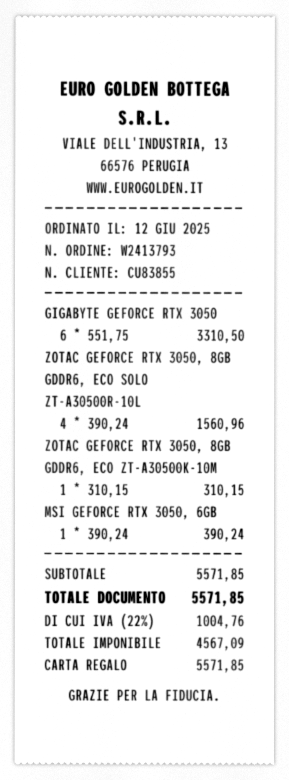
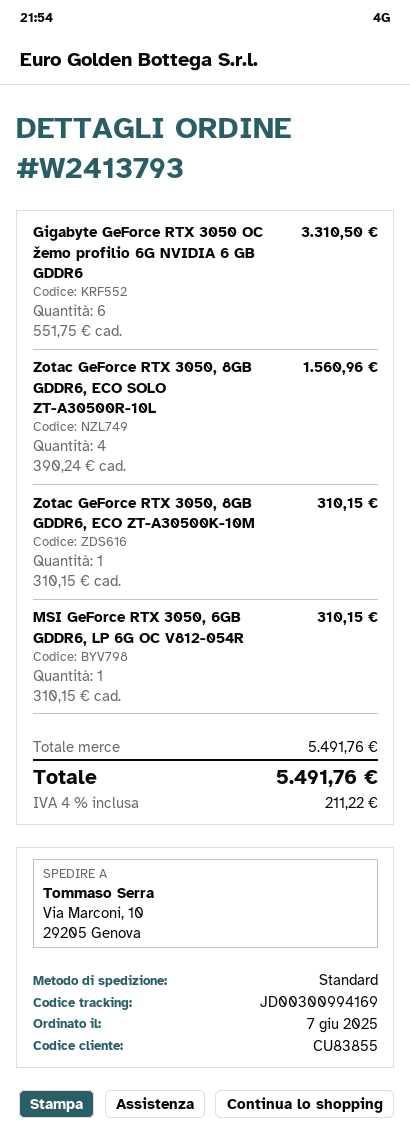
order date: 2025-06-12 -> 2025-06-07
MSI GEFORCE RTX 3050, 6GB: 1 x 390.24 = 390.24 -> 1 x 310.15 = 310.15
subtotal: 5571.85 -> 5491.76
tax: 22% = 1004.76 -> 4% = 211.22
total: 5571.85 -> 5491.76

